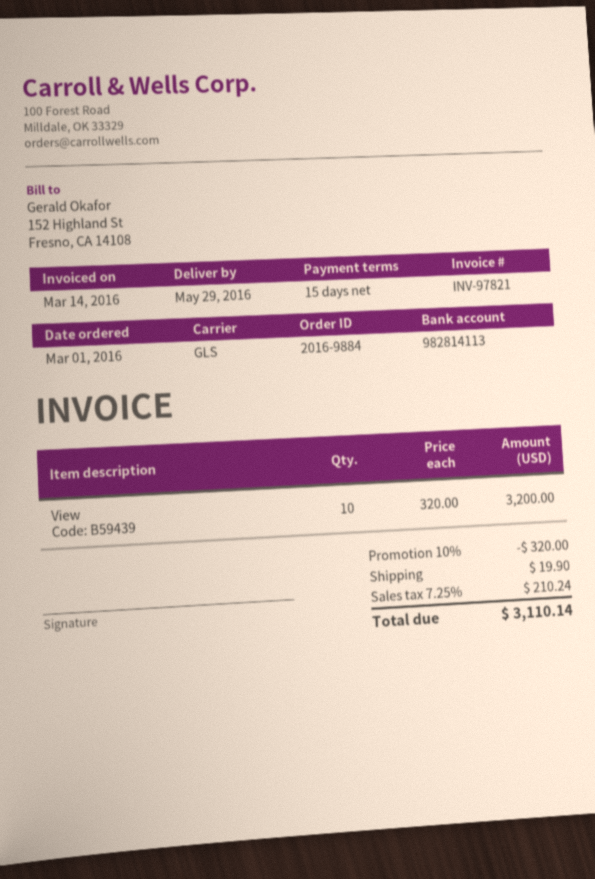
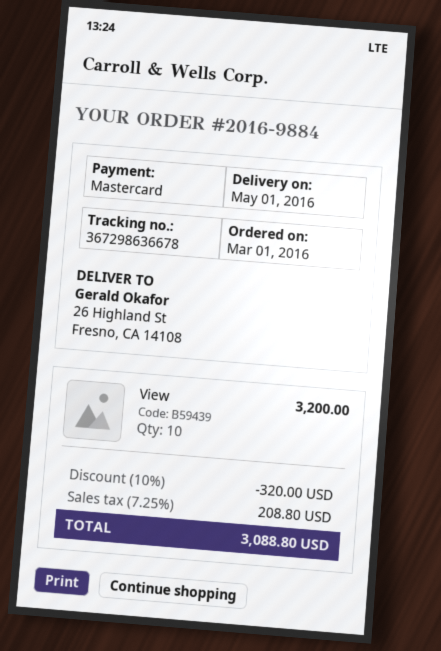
delivery date: 2016-05-29 -> 2016-05-01
shipping: 19.90 -> none
tax: 7.25% = 210.24 -> 7.25% = 208.80
total: 3110.14 -> 3088.80

